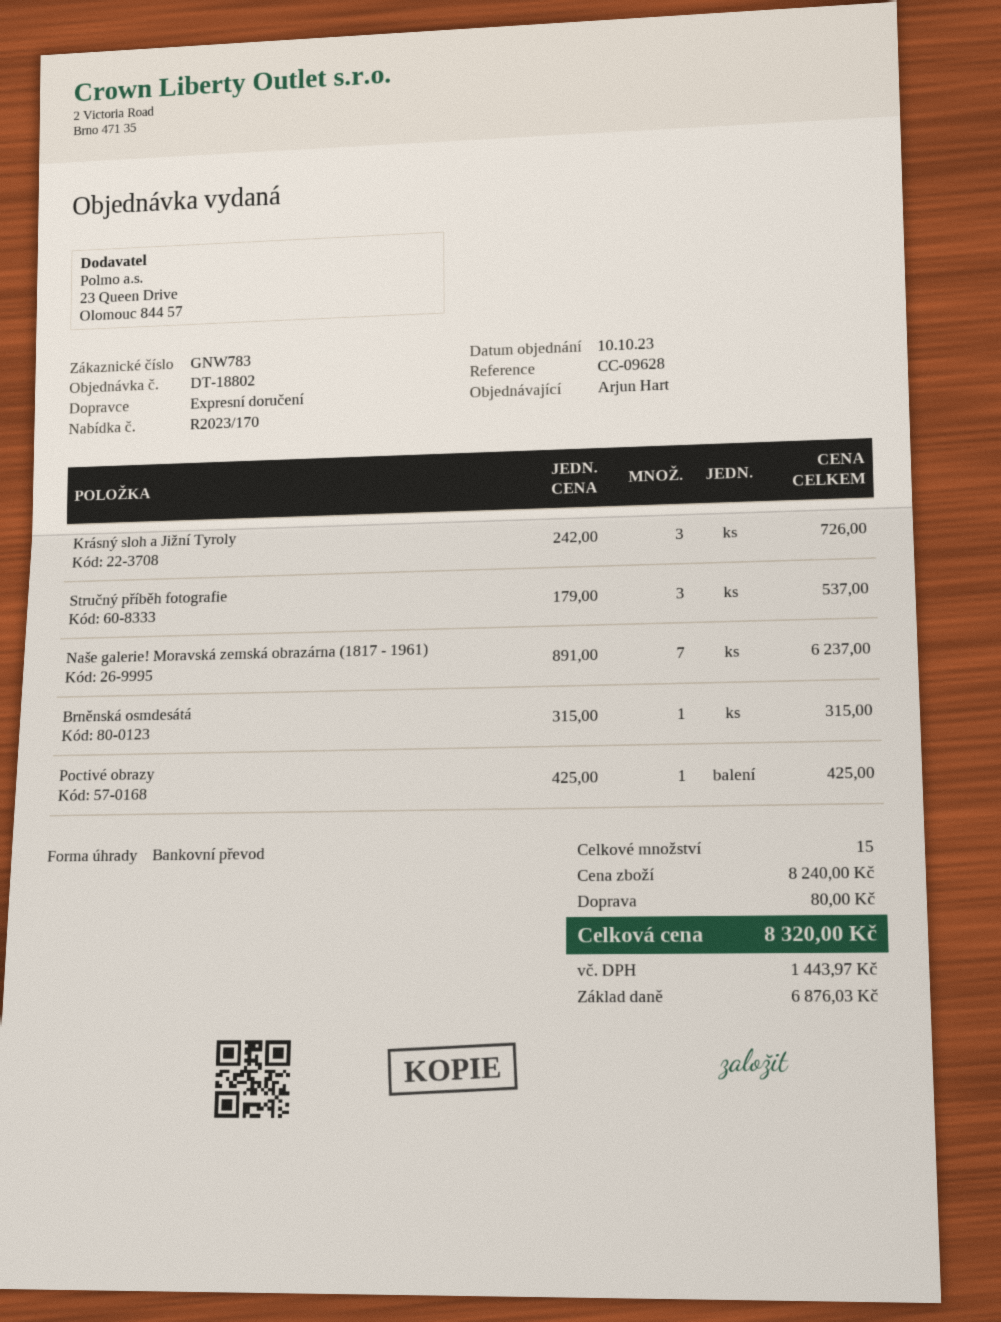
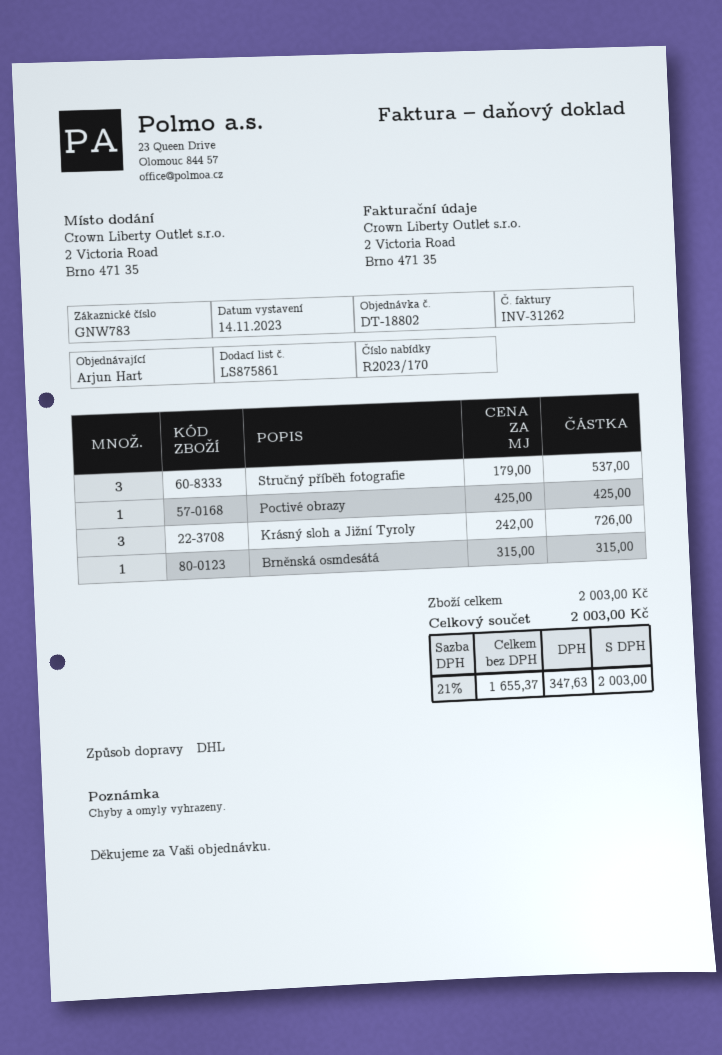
shipping method: express -> DHL
Naše galerie! Moravská zemská obrazárna (1817 - 1961): 7 x 891.00 = 6237.00 -> none
subtotal: 8240.00 -> 2003.00
shipping: 80.00 -> none
net: 6876.03 -> 1655.37
tax: 1443.97 -> 347.63
total: 8320.00 -> 2003.00

